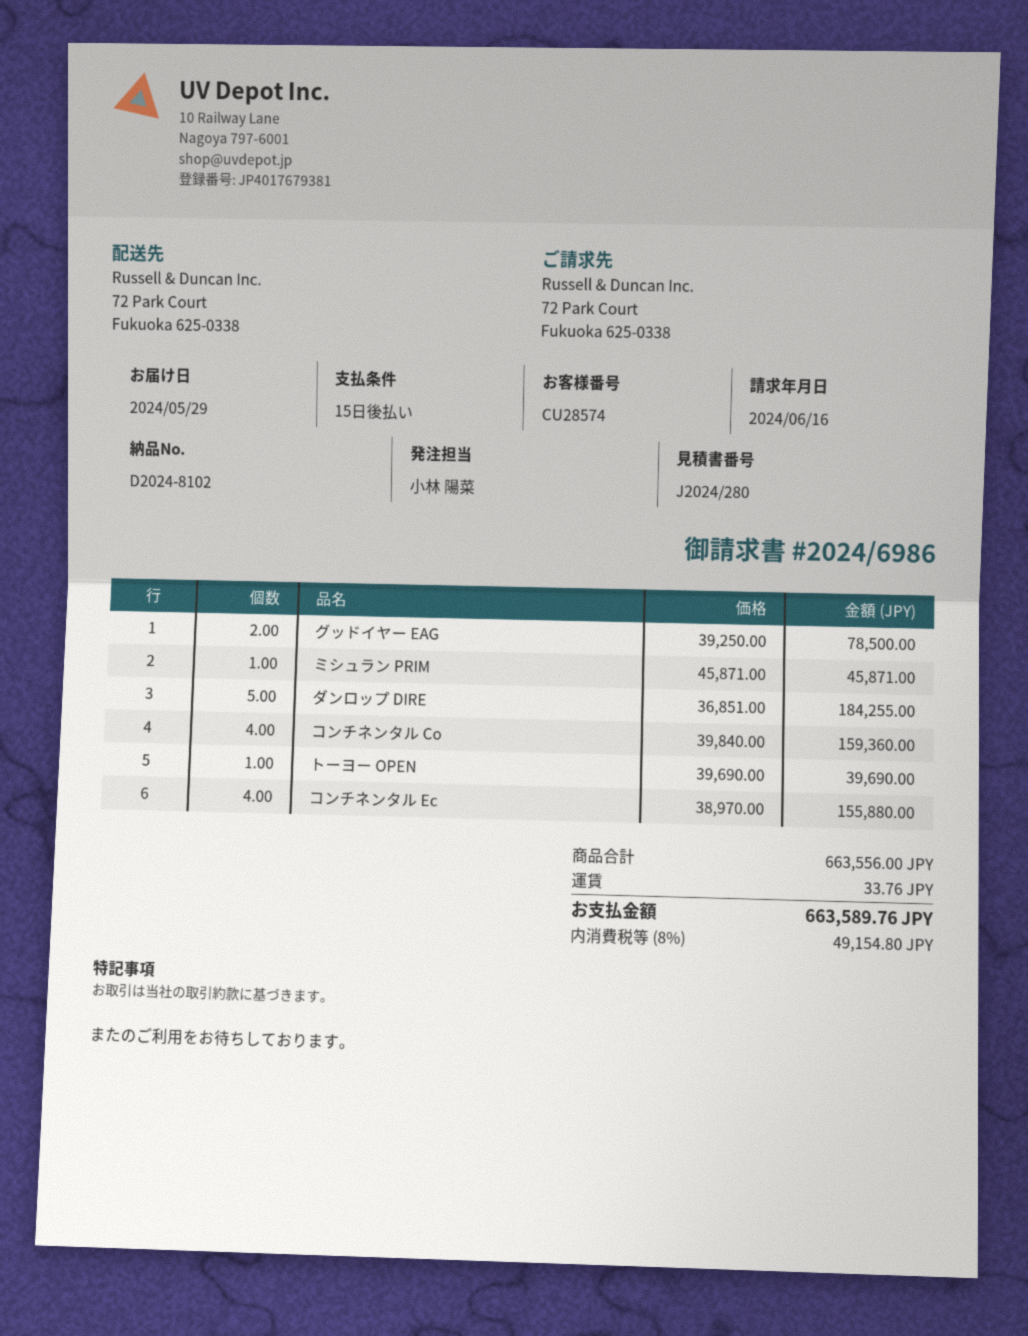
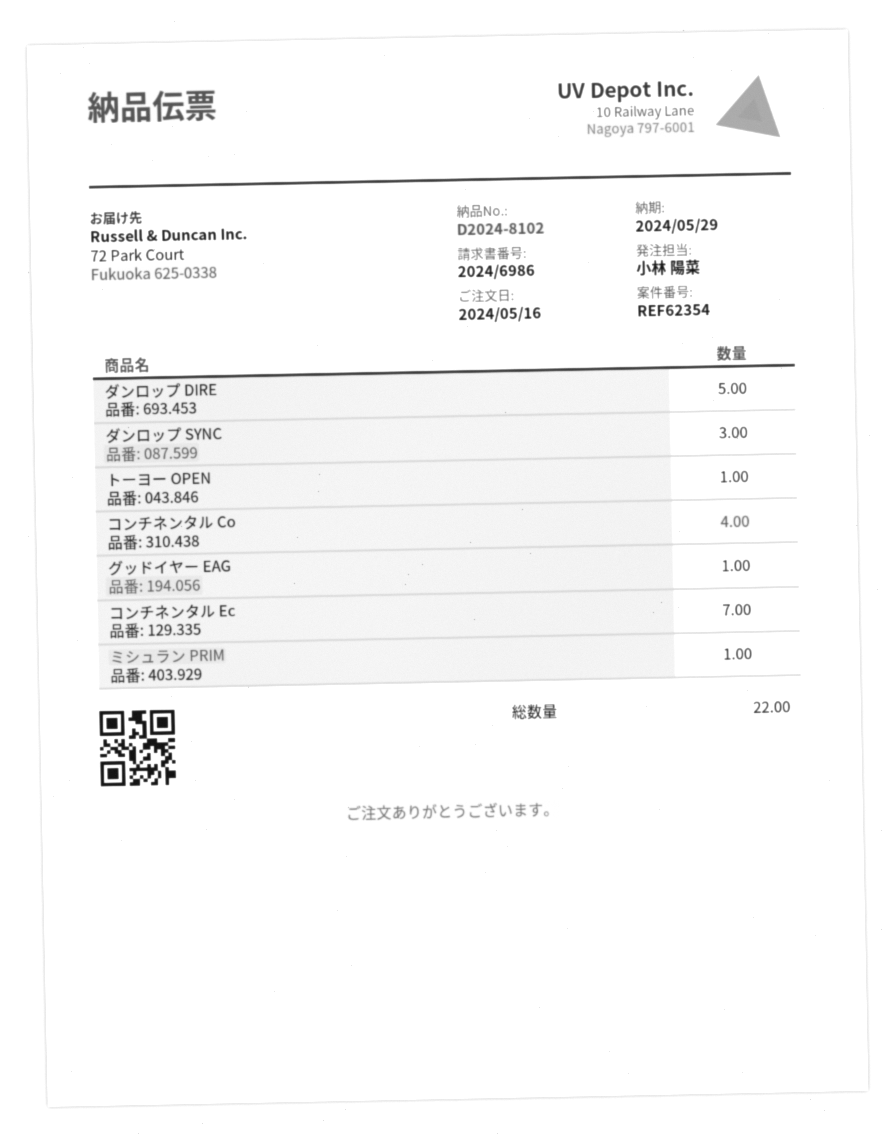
グッドイヤー EAG: 2 -> 1
コンチネンタル Ec: 4 -> 7
ダンロップ SYNC: none -> 3

